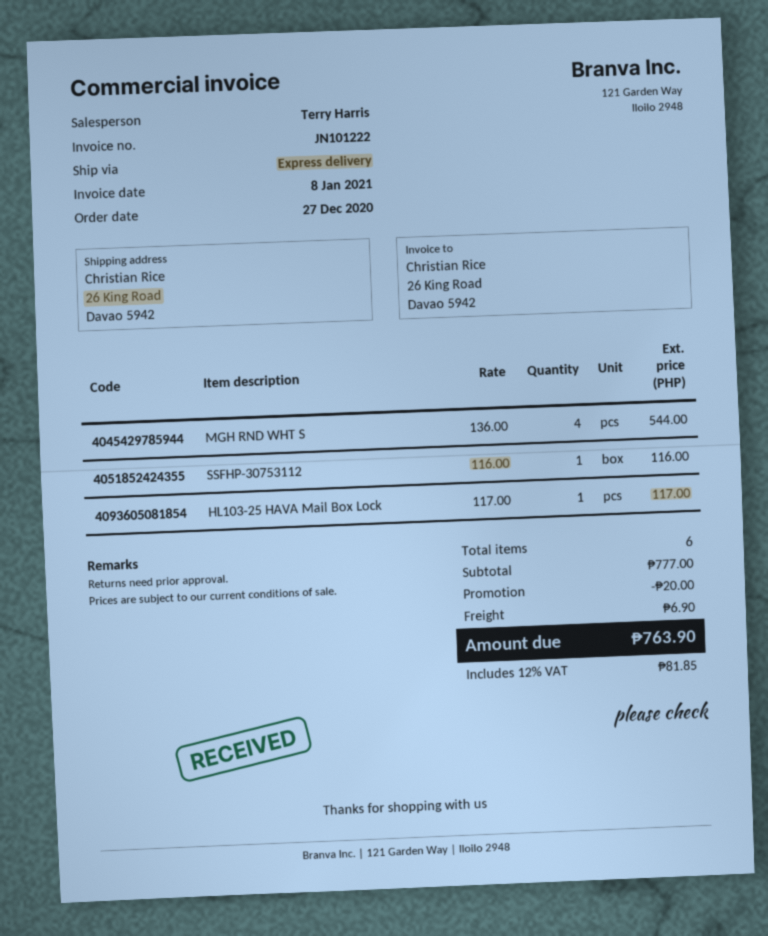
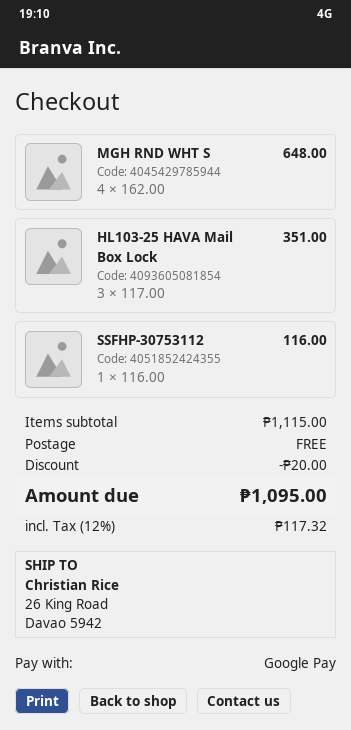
MGH RND WHT S: 4 x 136.00 = 544.00 -> 4 x 162.00 = 648.00
HL103-25 HAVA Mail Box Lock: 1 x 117.00 = 117.00 -> 3 x 117.00 = 351.00
subtotal: 777.00 -> 1115.00
shipping: 6.90 -> 0.00
tax: 12% = 81.85 -> 12% = 117.32
total: 763.90 -> 1095.00

